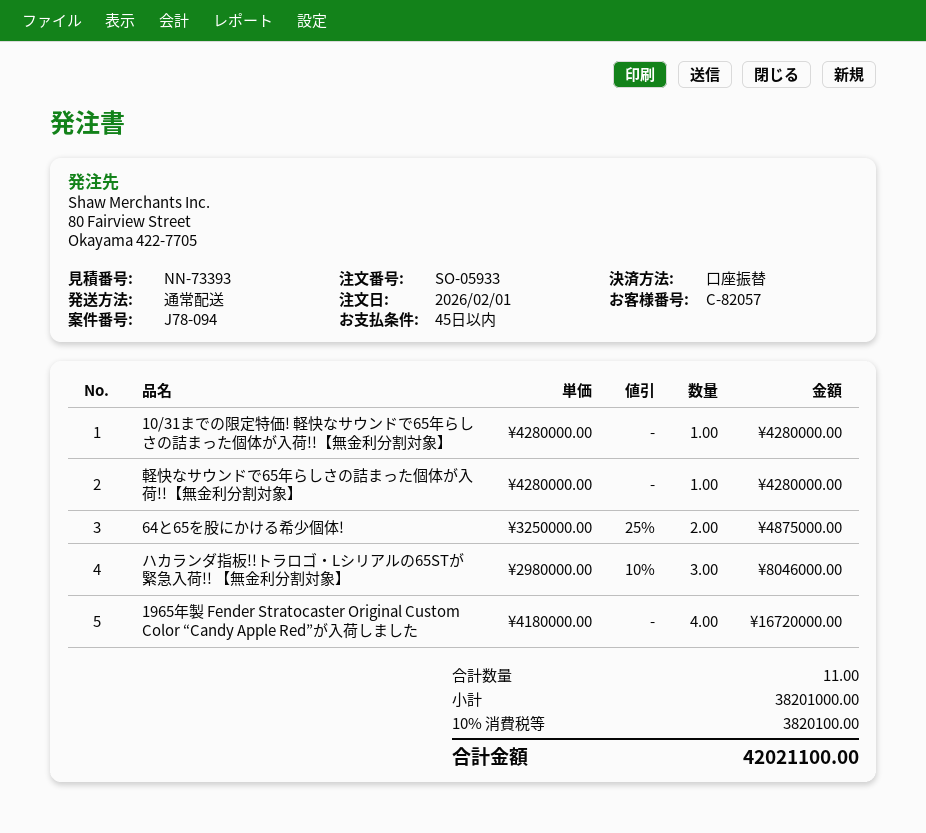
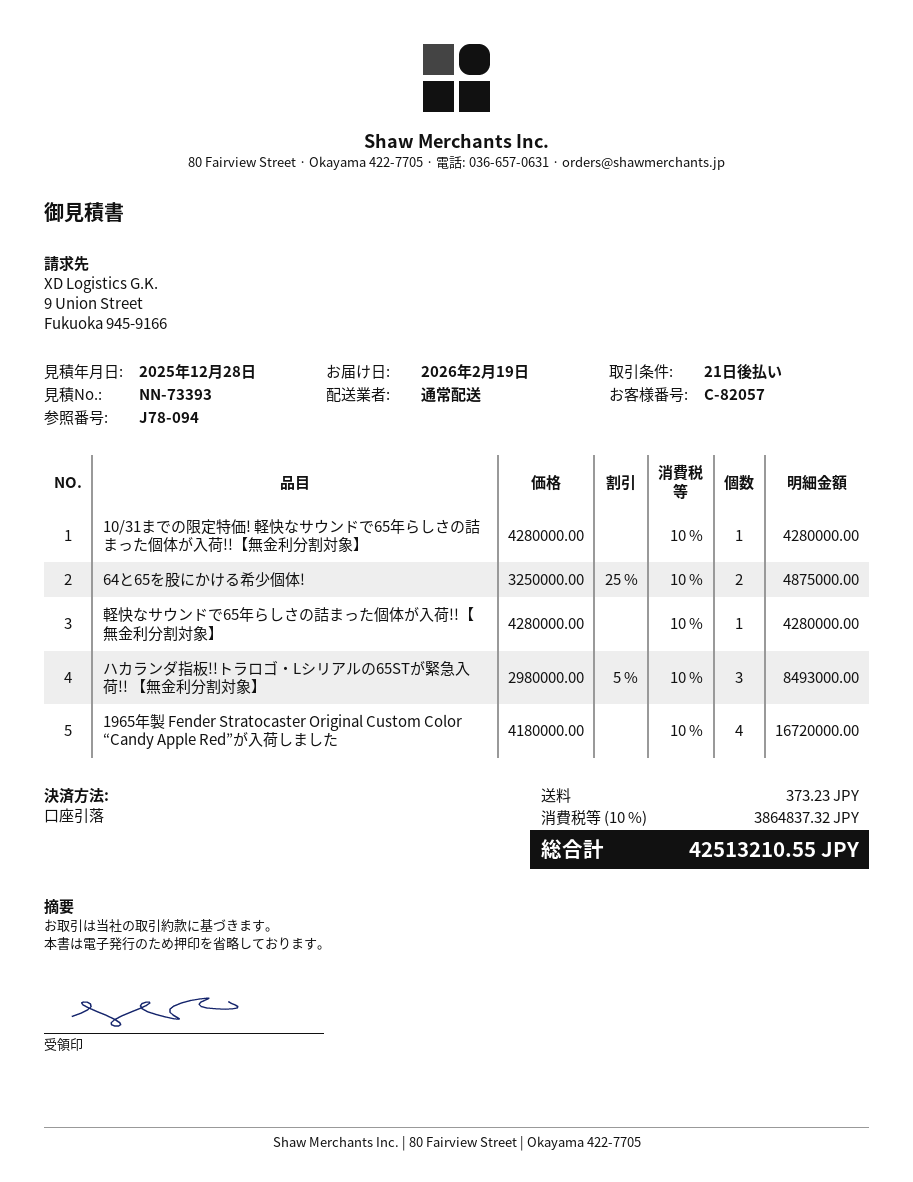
payment terms: 45 days -> 21 days
ハカランダ指板!!トラロゴ・Lシリアルの65STが緊急入荷!! 【無金利分割対象】: 3 x 2980000.00 - 10% = 8046000.00 -> 3 x 2980000.00 - 5% = 8493000.00
shipping: none -> 373.23
tax: 10% = 3820100.00 -> 10% = 3864837.32
total: 42021100.00 -> 42513210.55

